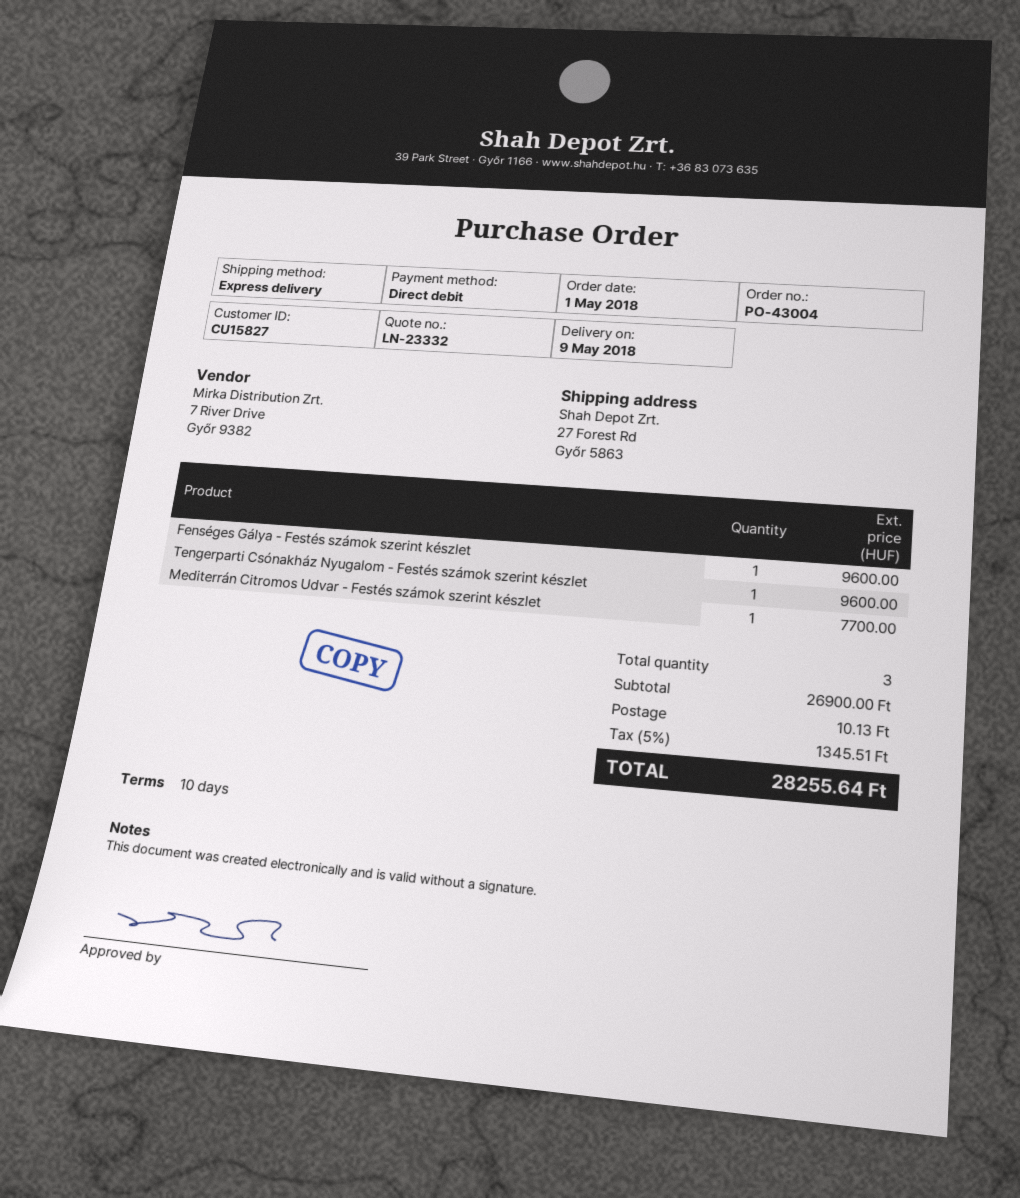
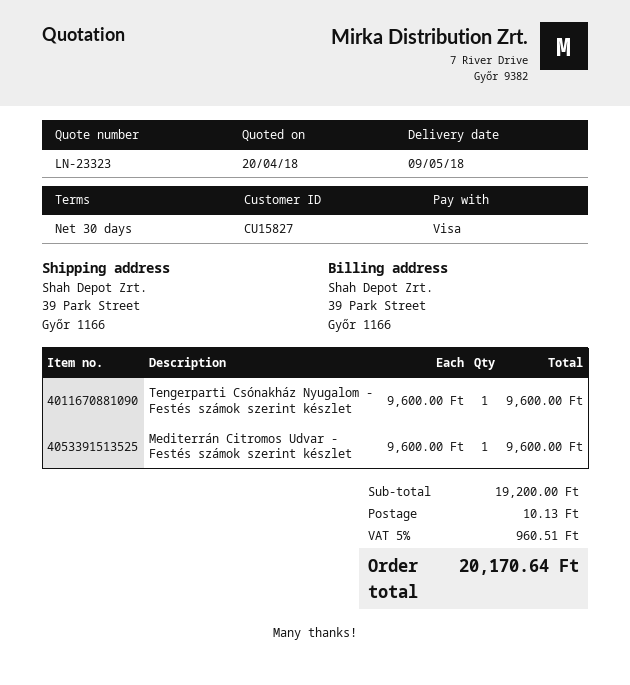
quote number: LN-23332 -> LN-23323
payment terms: 10 days -> 30 days
payment method: direct debit -> Visa
ship to: 27 Forest Rd, Győr 5863 -> 39 Park Street, Győr 1166
Fenséges Gálya - Festés számok szerint készlet: 1 for 9600.00 -> none
Mediterrán Citromos Udvar - Festés számok szerint készlet: 1 for 7700.00 -> 1 for 9600.00
subtotal: 26900.00 -> 19200.00
tax: 5% = 1345.51 -> 5% = 960.51
total: 28255.64 -> 20170.64

